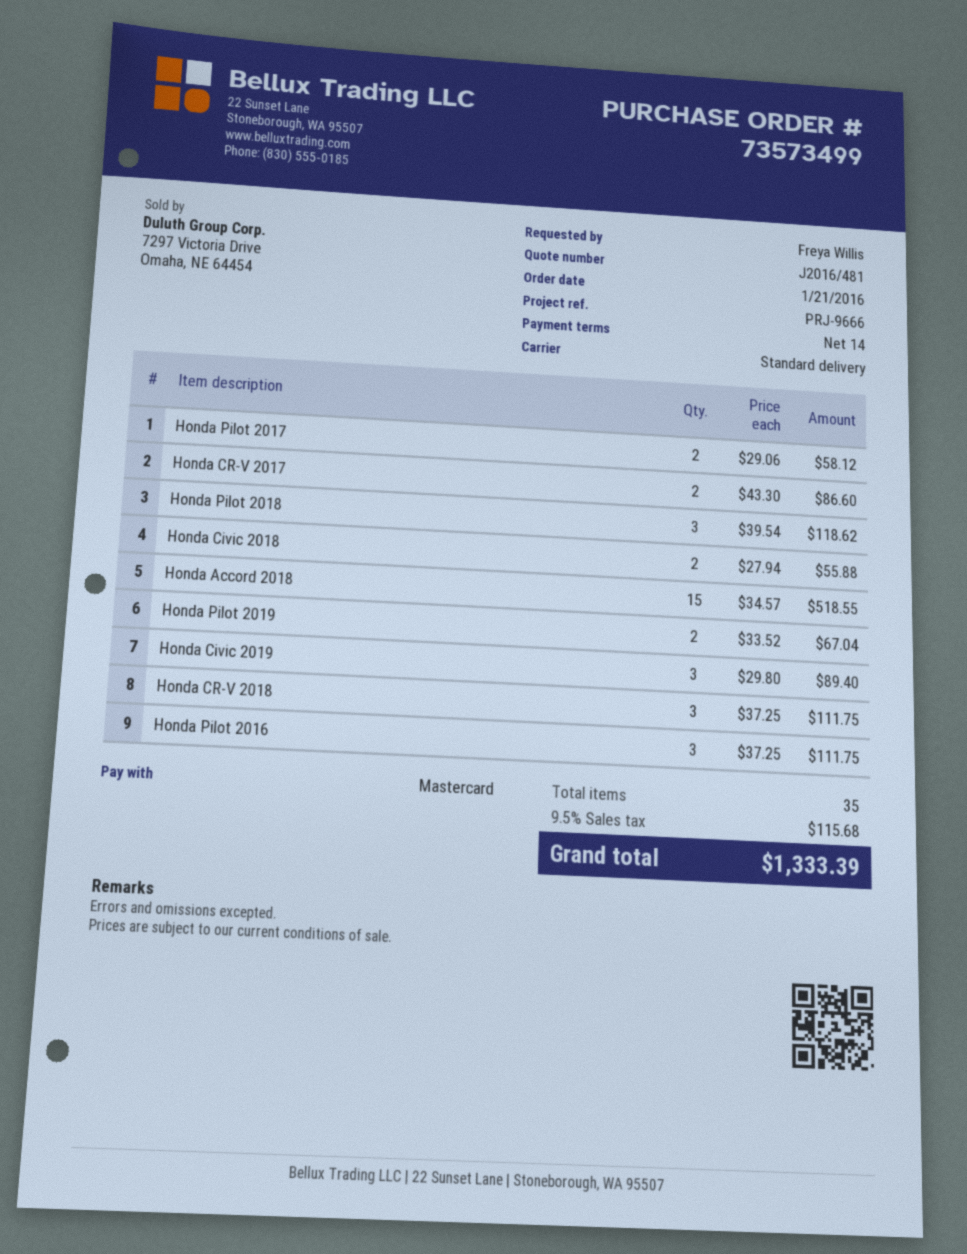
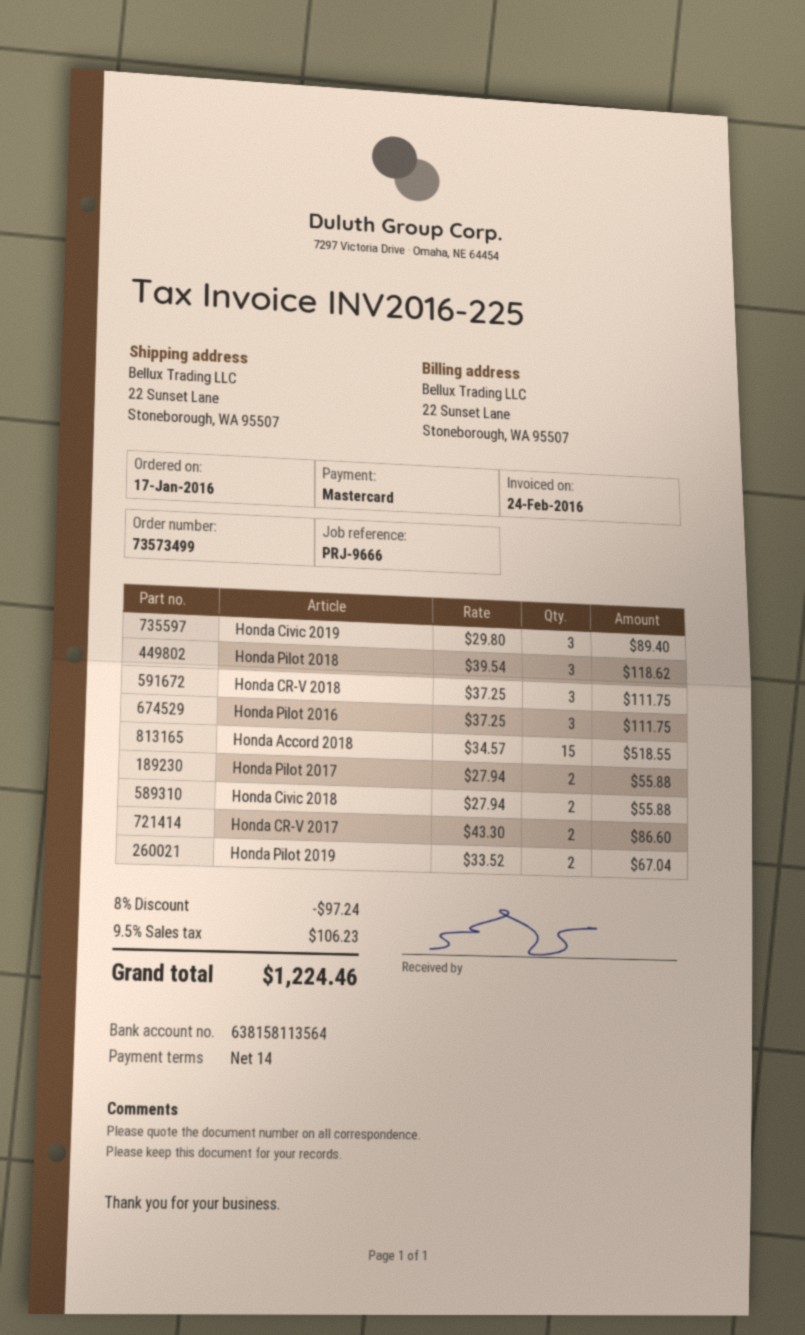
order date: 2016-01-21 -> 2016-01-17
Honda Pilot 2017: 2 x 29.06 = 58.12 -> 2 x 27.94 = 55.88
discount: none -> 8% = 97.24
tax: 9.5% = 115.68 -> 9.5% = 106.23
total: 1333.39 -> 1224.46

